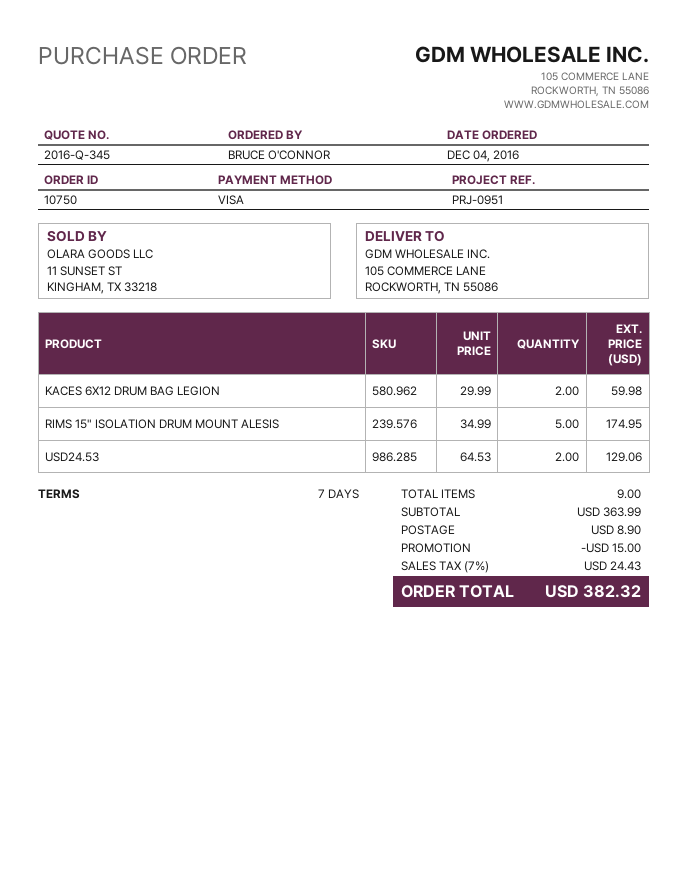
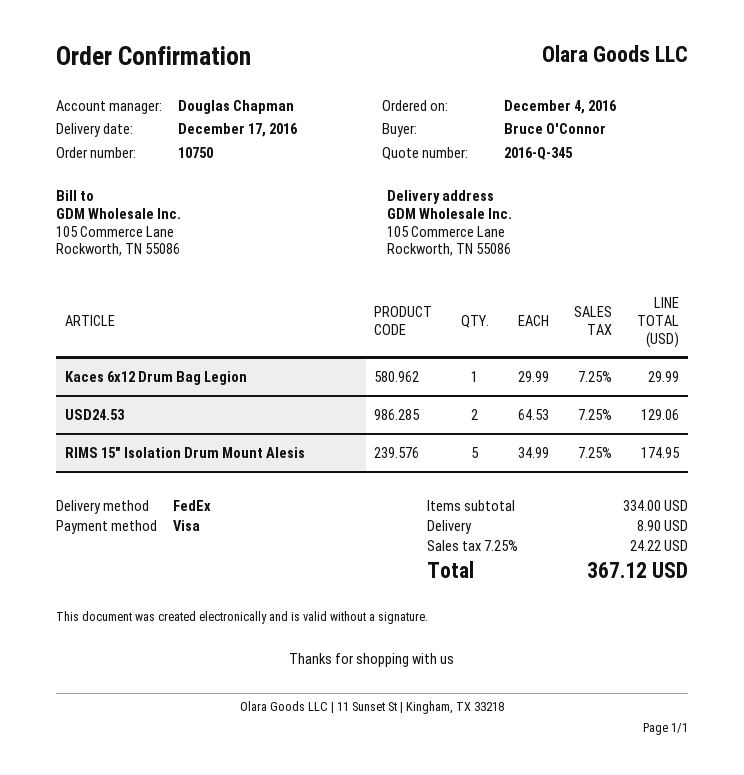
KACES 6X12 DRUM BAG LEGION: 2 x 29.99 = 59.98 -> 1 x 29.99 = 29.99
subtotal: 363.99 -> 334.00
discount: 15.00 -> none
tax: 7% = 24.43 -> 7.25% = 24.22
total: 382.32 -> 367.12

